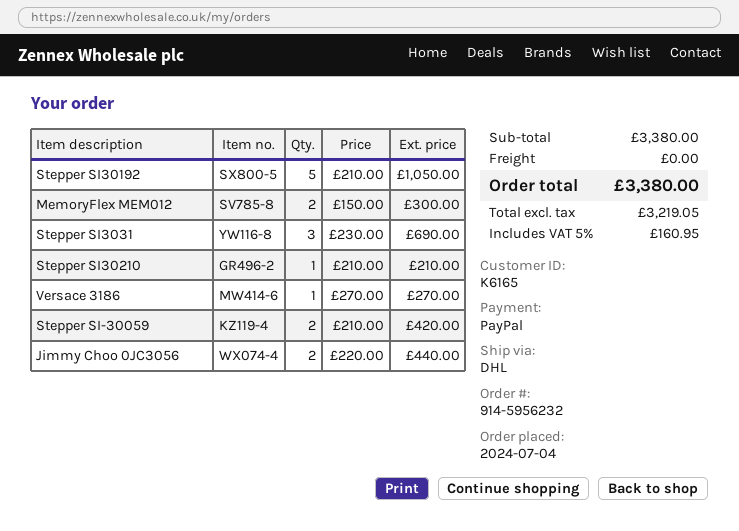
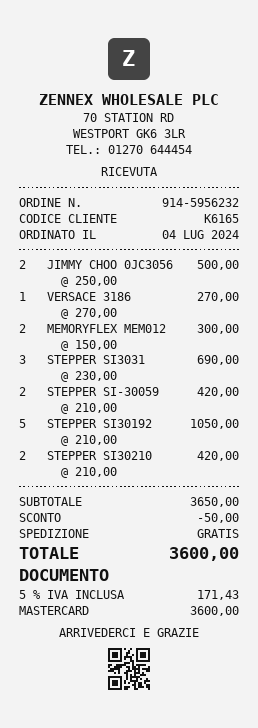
payment method: PayPal -> Mastercard
Stepper SI30210: 1 x 210.00 = 210.00 -> 2 x 210.00 = 420.00
Jimmy Choo 0JC3056: 2 x 220.00 = 440.00 -> 2 x 250.00 = 500.00
subtotal: 3380.00 -> 3650.00
discount: none -> 50.00
tax: 5% = 160.95 -> 5% = 171.43
total: 3380.00 -> 3600.00

